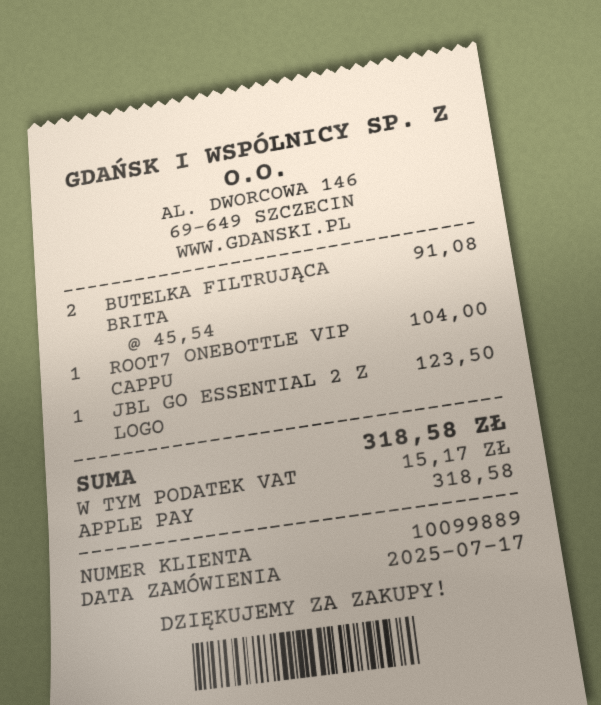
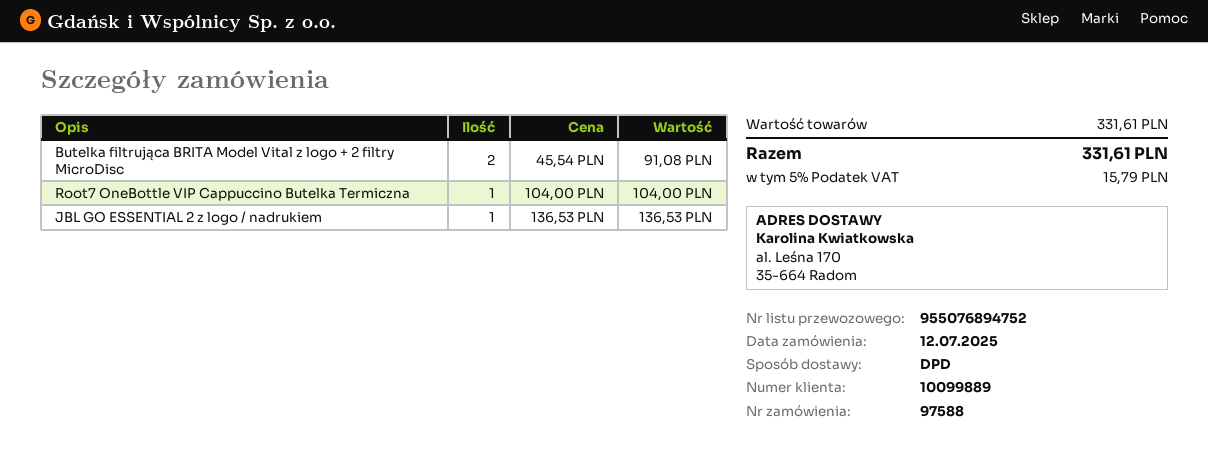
order date: 2025-07-17 -> 2025-07-12
JBL GO ESSENTIAL 2 Z LOGO: 1 x 123.50 = 123.50 -> 1 x 136.53 = 136.53
tax: 15.17 -> 15.79
total: 318.58 -> 331.61

